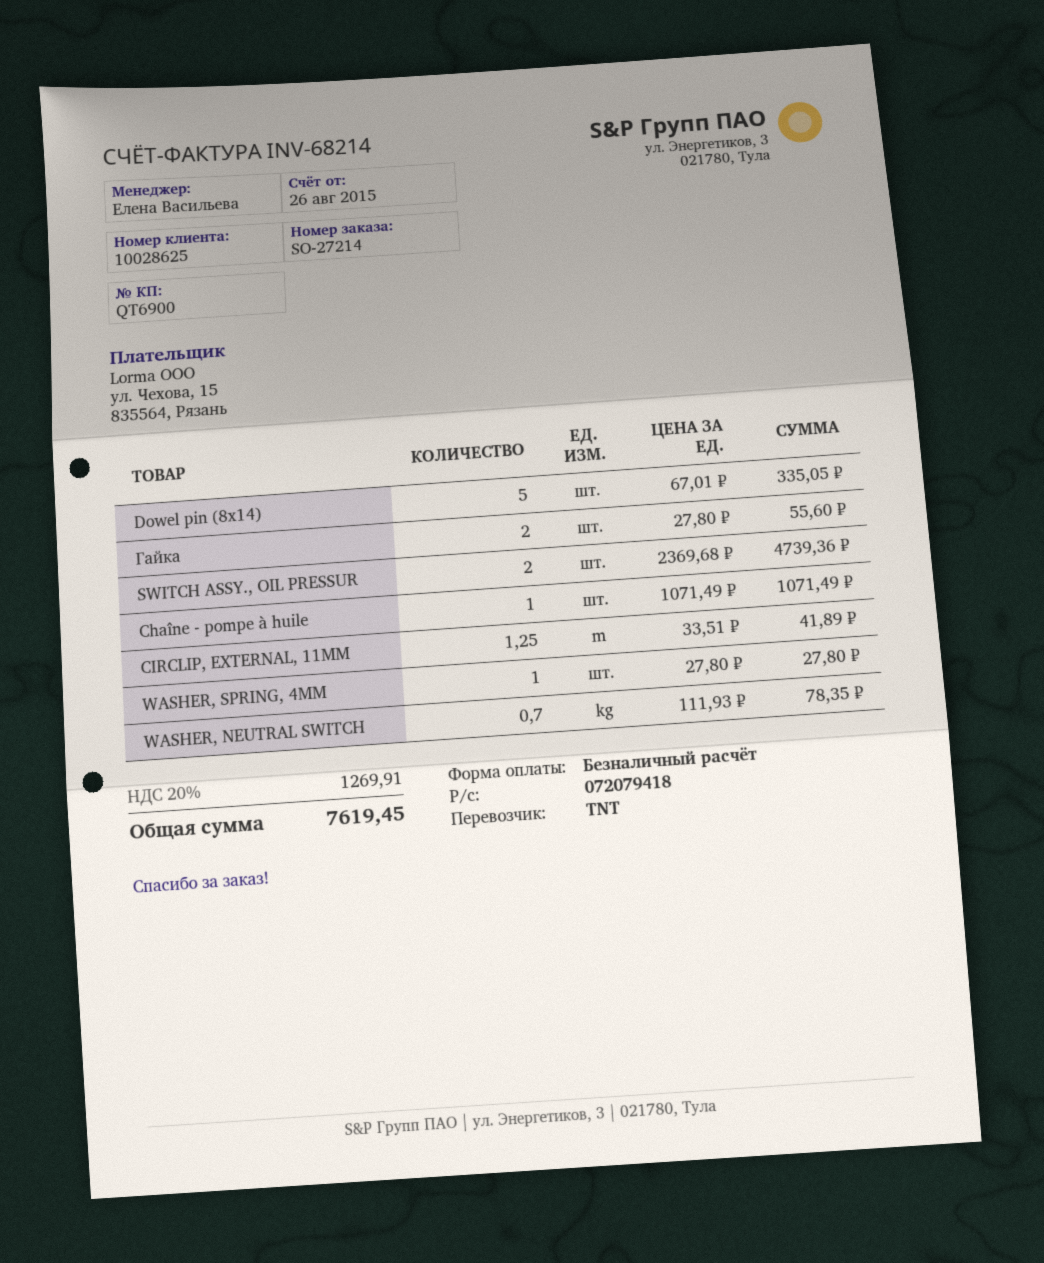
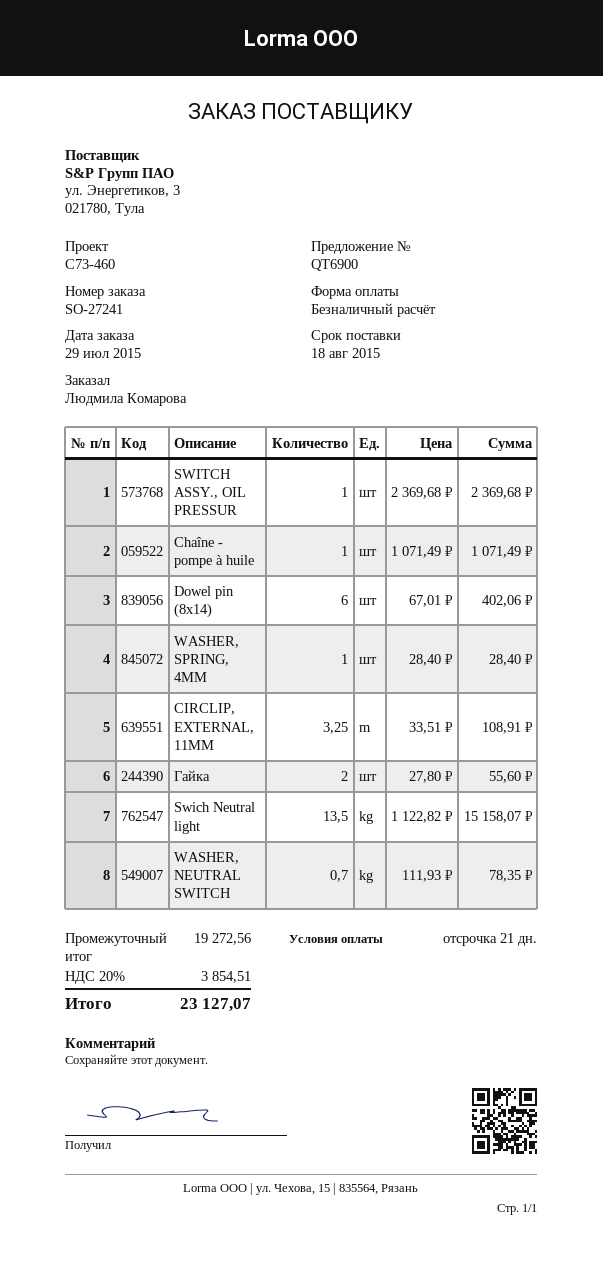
order number: SO-27214 -> SO-27241
Dowel pin (8x14): 5 x 67.01 = 335.05 -> 6 x 67.01 = 402.06
SWITCH ASSY., OIL PRESSUR: 2 x 2369.68 = 4739.36 -> 1 x 2369.68 = 2369.68
CIRCLIP, EXTERNAL, 11MM: 1.25 x 33.51 = 41.89 -> 3.25 x 33.51 = 108.91
WASHER, SPRING, 4MM: 1 x 27.80 = 27.80 -> 1 x 28.40 = 28.40
Swich Neutral light: none -> 13.5 x 1122.82 = 15158.07
tax: 20% = 1269.91 -> 20% = 3854.51
total: 7619.45 -> 23127.07

